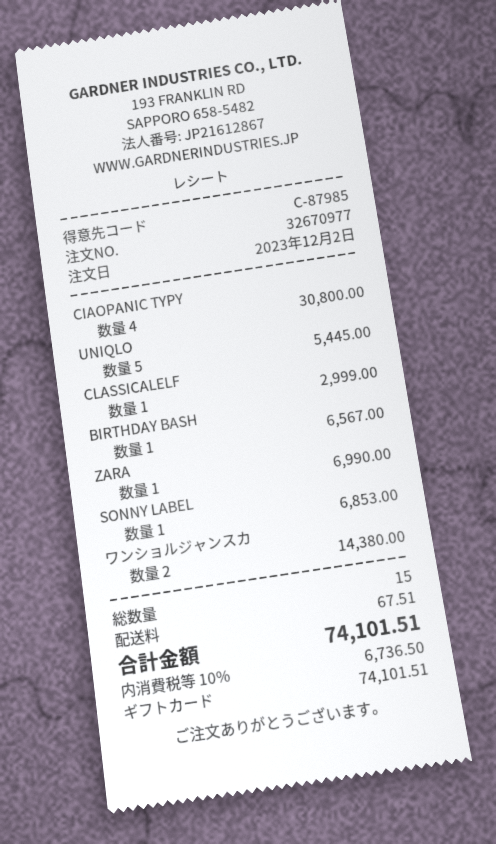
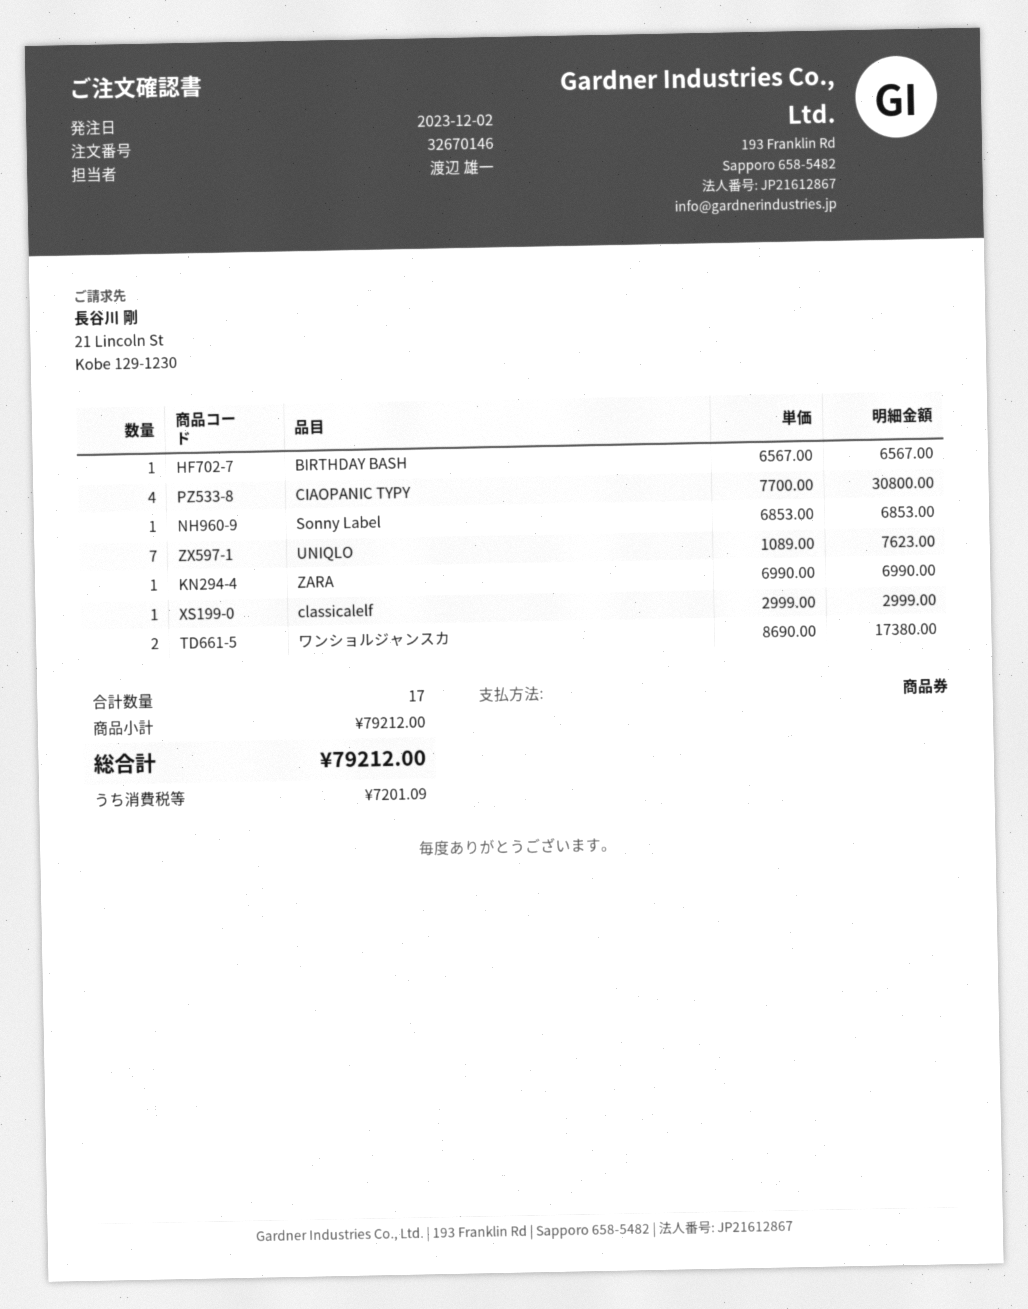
order number: 32670977 -> 32670146
UNIQLO: 5 for 5445.00 -> 7 for 7623.00
ワンショルジャンスカ: 2 for 14380.00 -> 2 for 17380.00
total quantity: 15 -> 17
shipping: 67.51 -> none
tax: 6736.50 -> 7201.09
total: 74101.51 -> 79212.00

